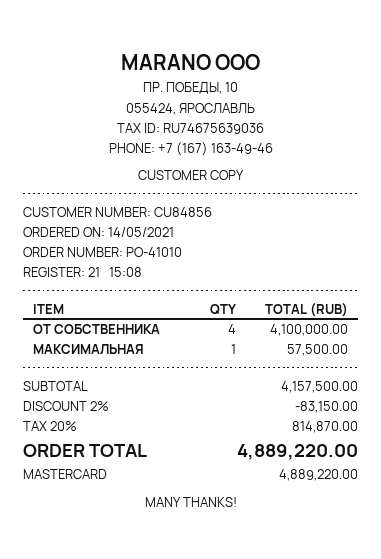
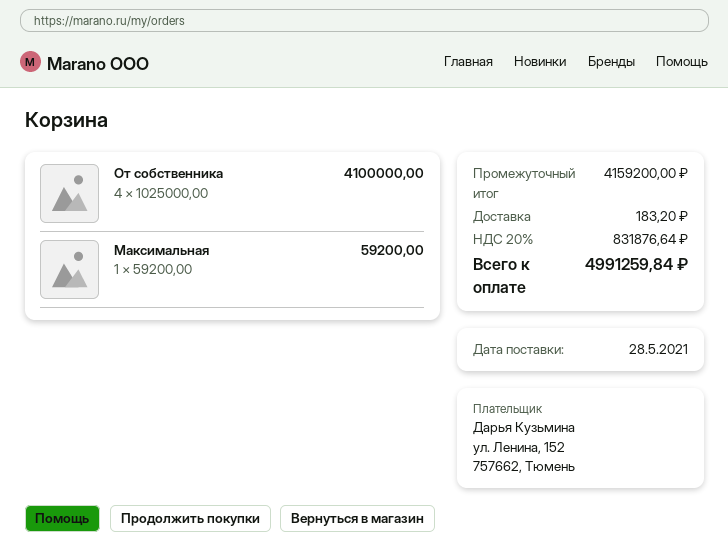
МАКСИМАЛЬНАЯ: 1 for 57500.00 -> 1 for 59200.00
subtotal: 4157500.00 -> 4159200.00
discount: 2% = 83150.00 -> none
shipping: none -> 183.20
tax: 20% = 814870.00 -> 20% = 831876.64
total: 4889220.00 -> 4991259.84

